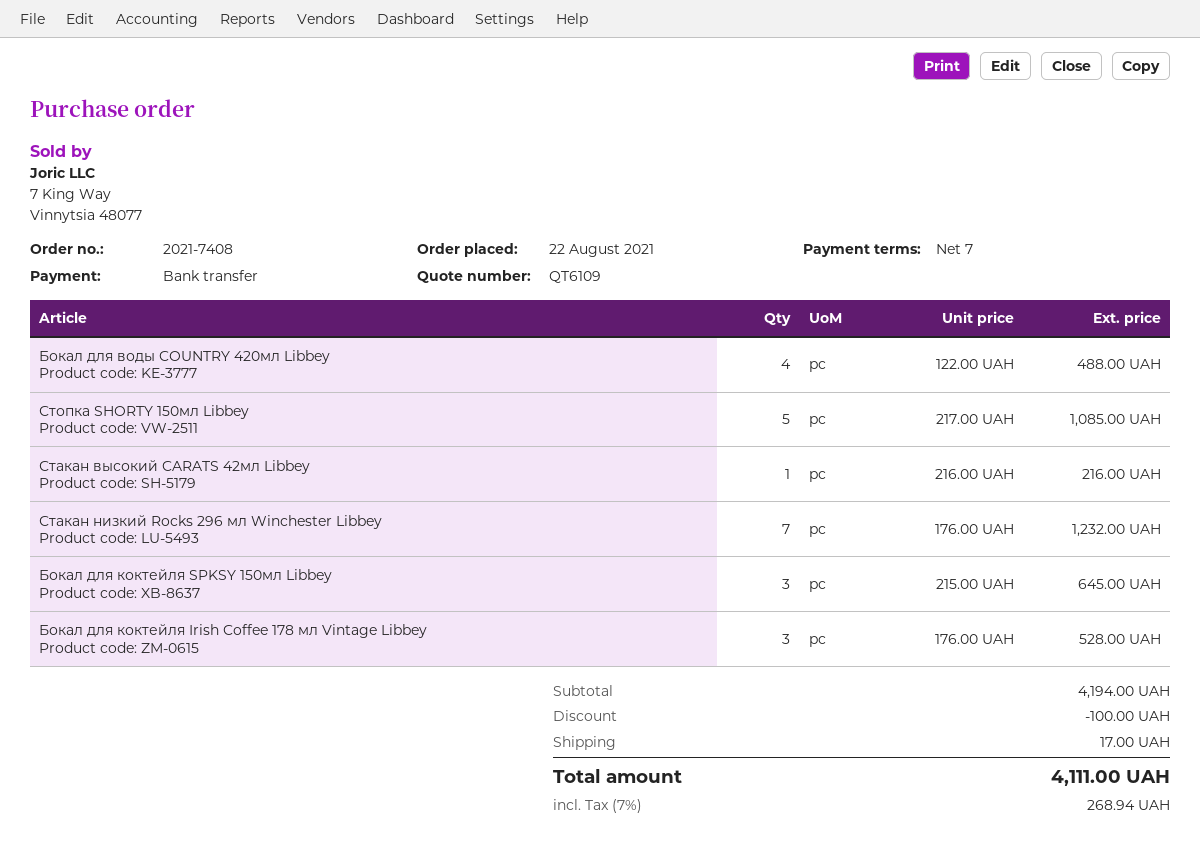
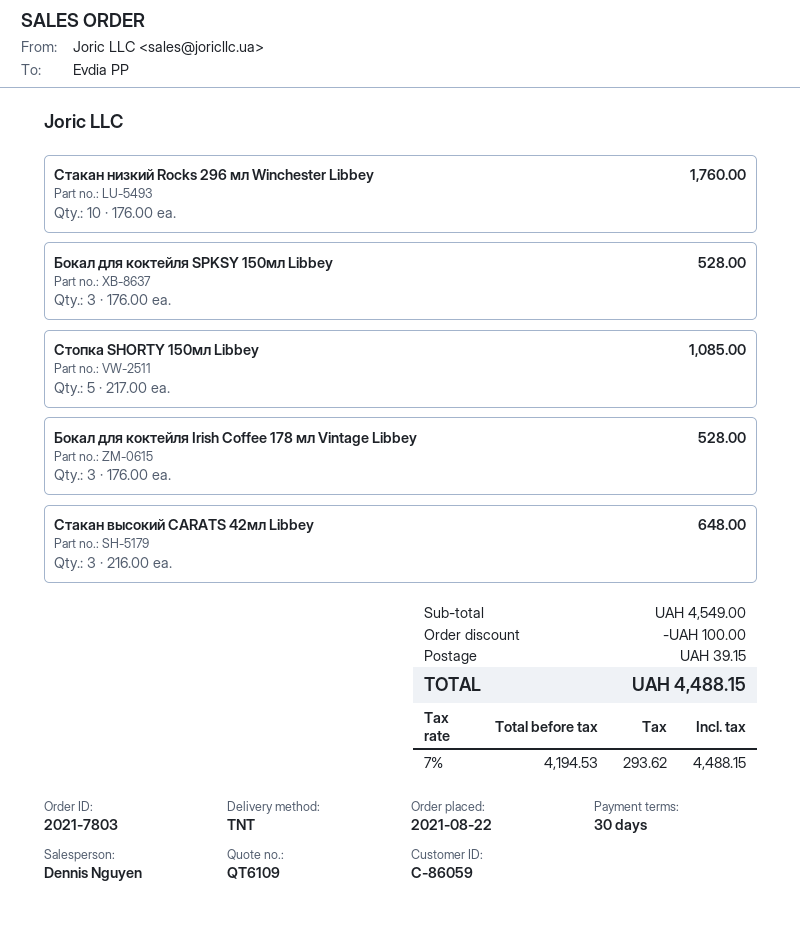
order number: 2021-7408 -> 2021-7803
payment terms: 7 days -> 30 days
Бокал для воды COUNTRY 420мл Libbey: 4 x 122.00 = 488.00 -> none
Стакан высокий CARATS 42мл Libbey: 1 x 216.00 = 216.00 -> 3 x 216.00 = 648.00
Стакан низкий Rocks 296 мл Winchester Libbey: 7 x 176.00 = 1232.00 -> 10 x 176.00 = 1760.00
Бокал для коктейля SPKSY 150мл Libbey: 3 x 215.00 = 645.00 -> 3 x 176.00 = 528.00
subtotal: 4194.00 -> 4549.00
shipping: 17.00 -> 39.15
tax: 7% = 268.94 -> 7% = 293.62
total: 4111.00 -> 4488.15

